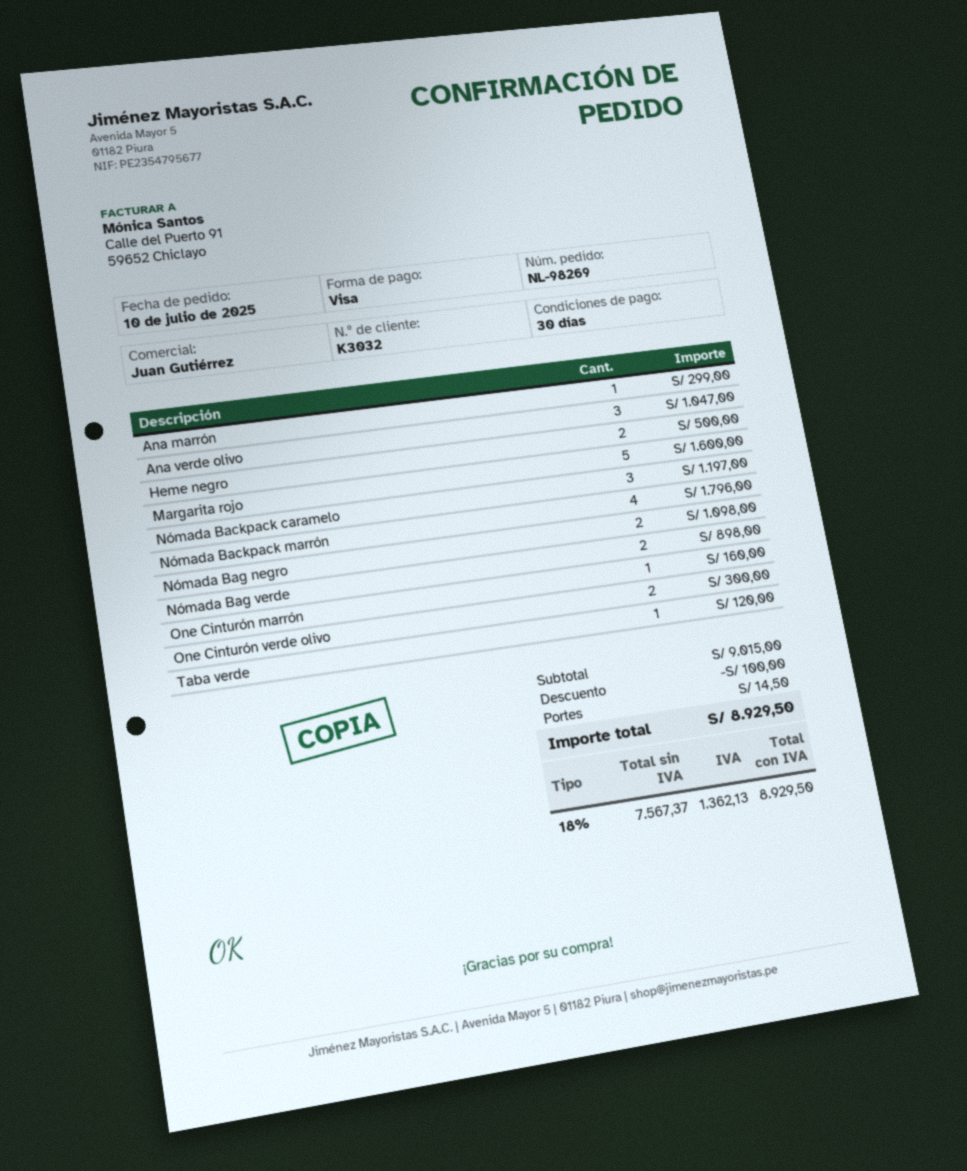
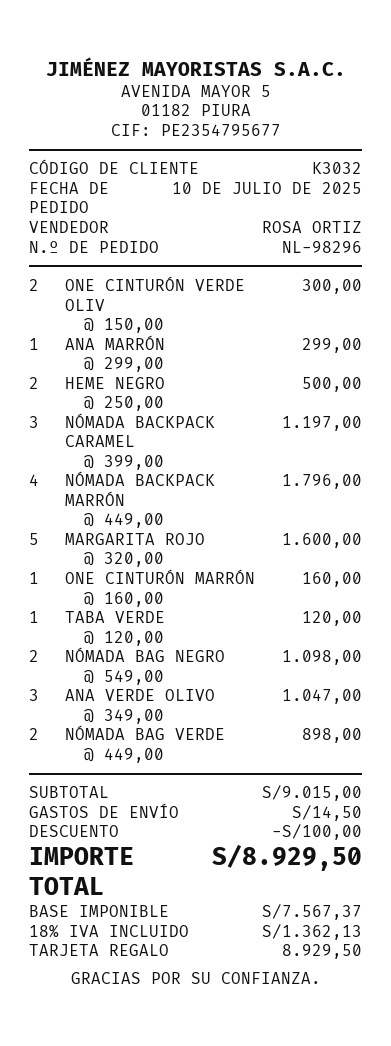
order number: NL-98269 -> NL-98296
sales rep: Juan Gutiérrez -> ROSA ORTIZ
payment method: Visa -> gift card

